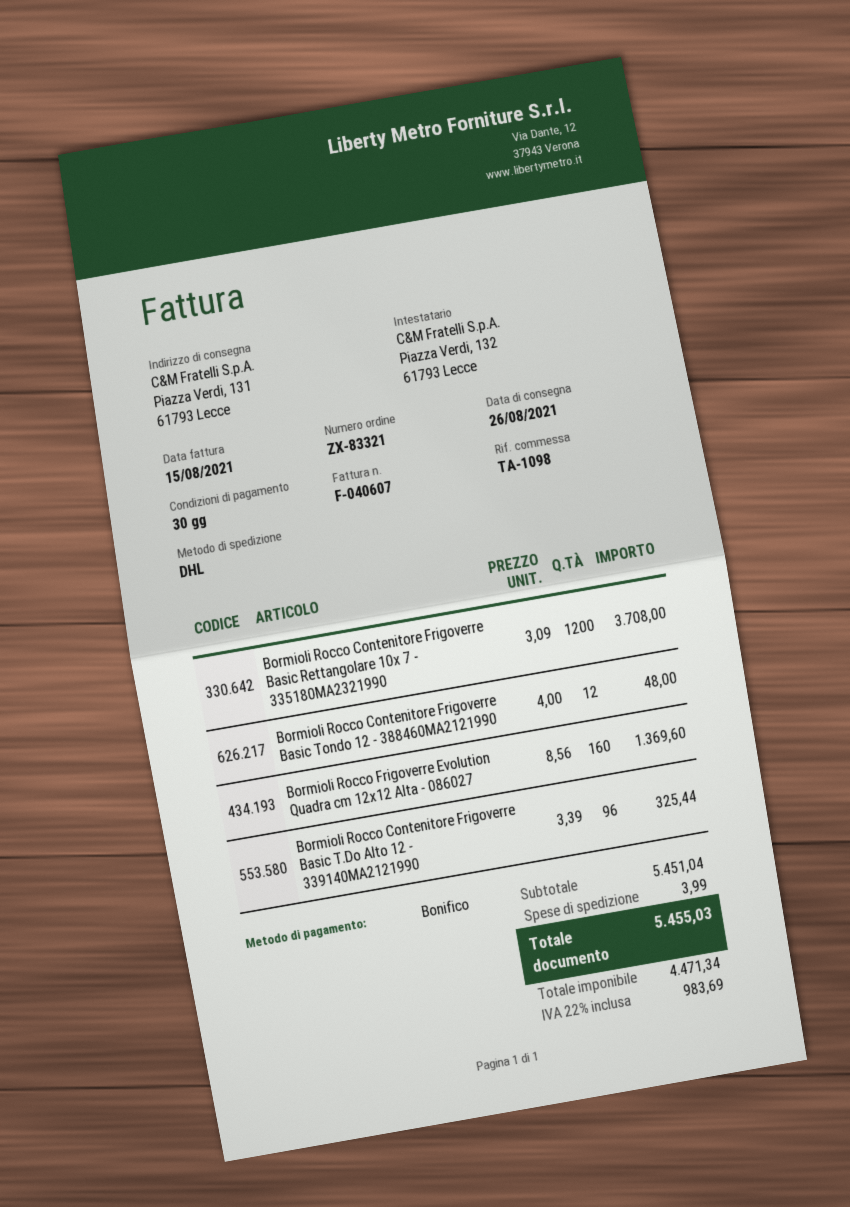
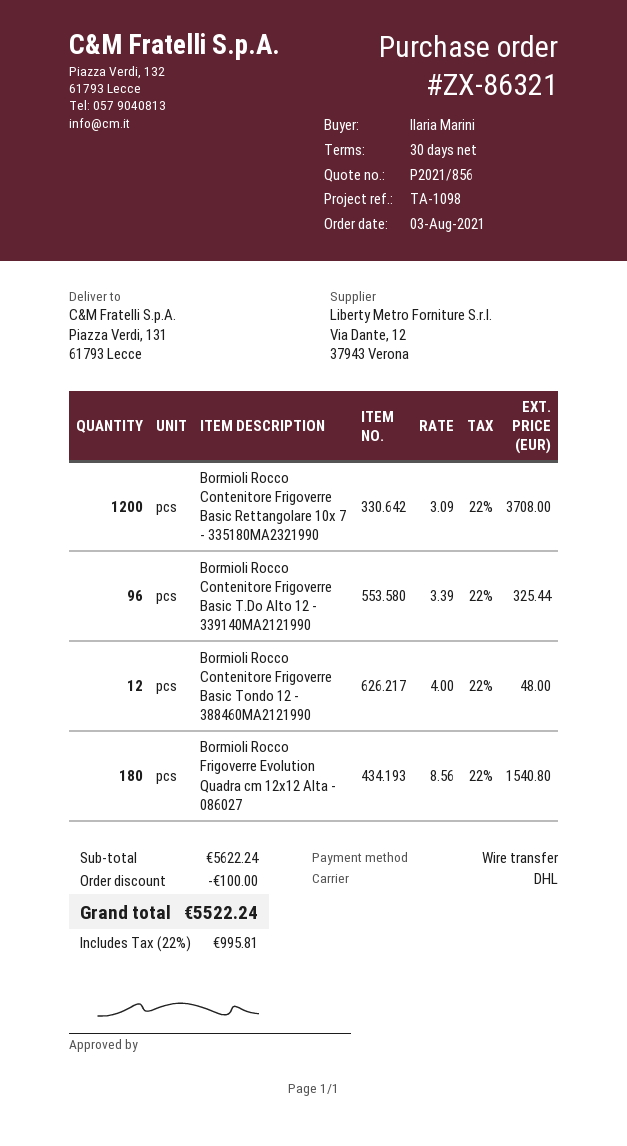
order number: ZX-83321 -> ZX-86321
Bormioli Rocco Frigoverre Evolution Quadra cm 12x12 Alta - 086027: 160 x 8.56 = 1369.60 -> 180 x 8.56 = 1540.80
subtotal: 5451.04 -> 5622.24
discount: none -> 100.00
shipping: 3.99 -> none
tax: 22% = 983.69 -> 22% = 995.81
total: 5455.03 -> 5522.24

